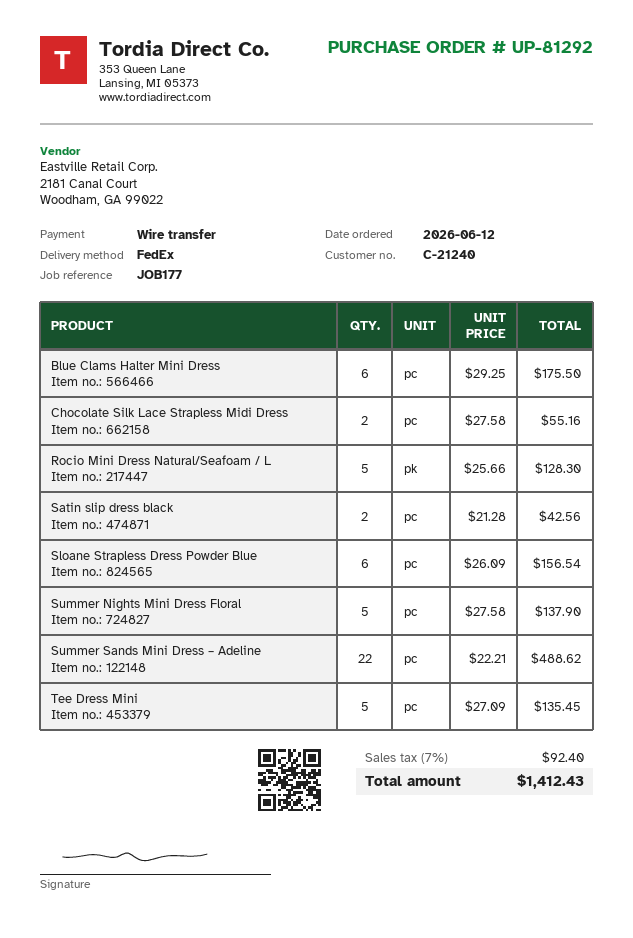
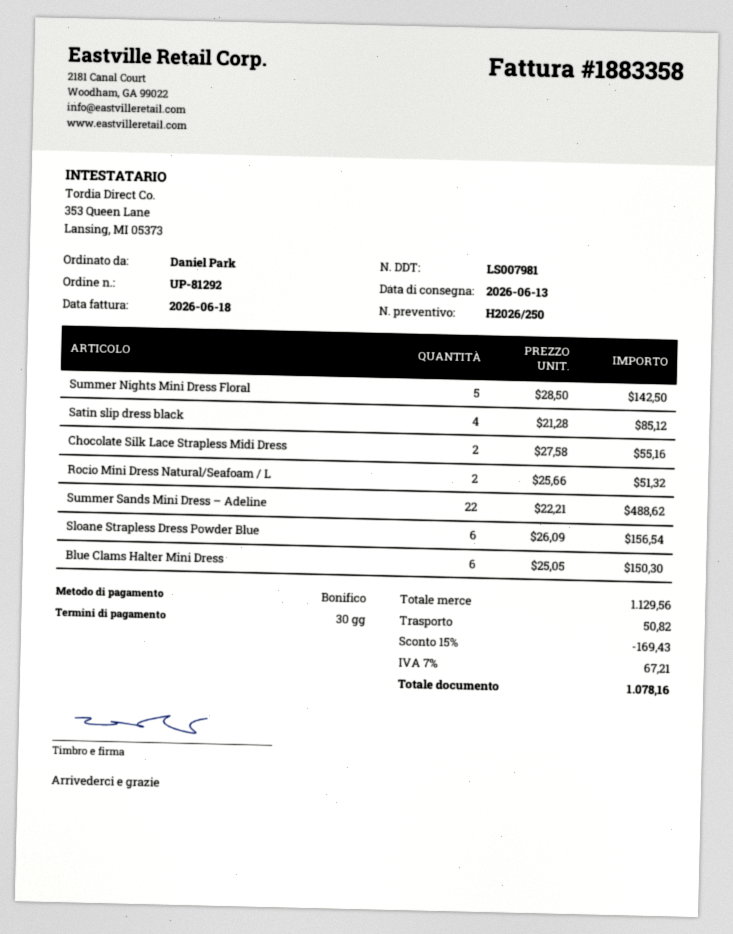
Blue Clams Halter Mini Dress: 6 x 29.25 = 175.50 -> 6 x 25.05 = 150.30
Rocio Mini Dress Natural/Seafoam / L: 5 x 25.66 = 128.30 -> 2 x 25.66 = 51.32
Satin slip dress black: 2 x 21.28 = 42.56 -> 4 x 21.28 = 85.12
Summer Nights Mini Dress Floral: 5 x 27.58 = 137.90 -> 5 x 28.50 = 142.50
Tee Dress Mini: 5 x 27.09 = 135.45 -> none
discount: none -> 15% = 169.43
shipping: none -> 50.82
tax: 7% = 92.40 -> 7% = 67.21
total: 1412.43 -> 1078.16

